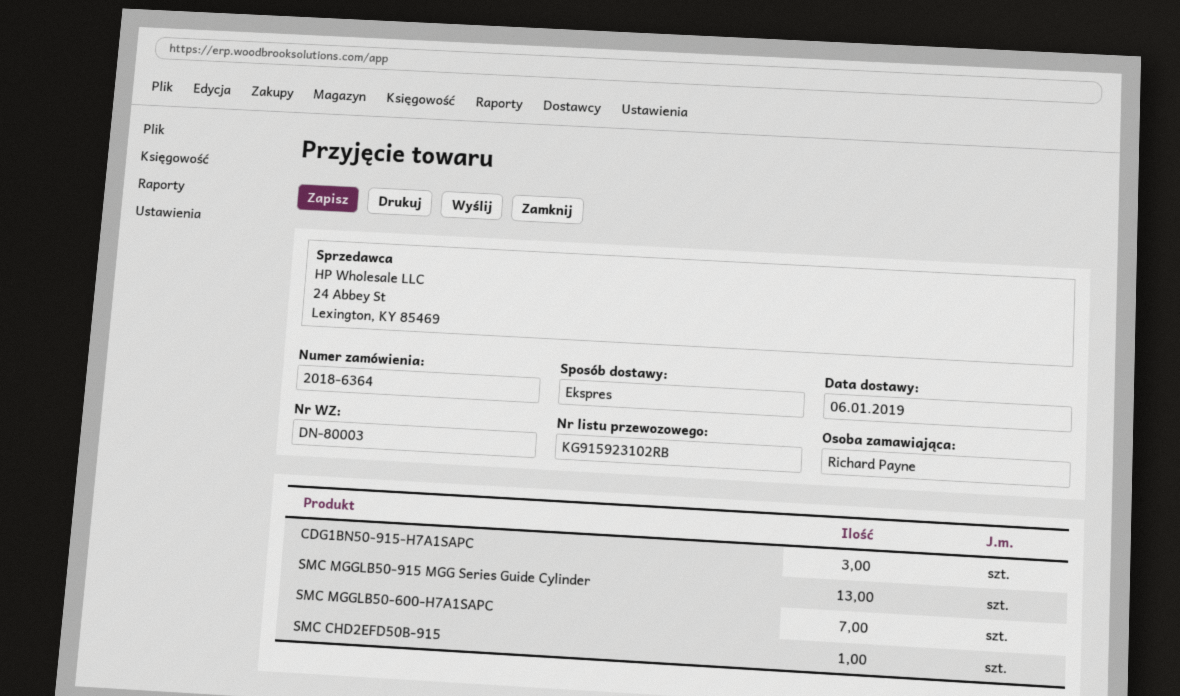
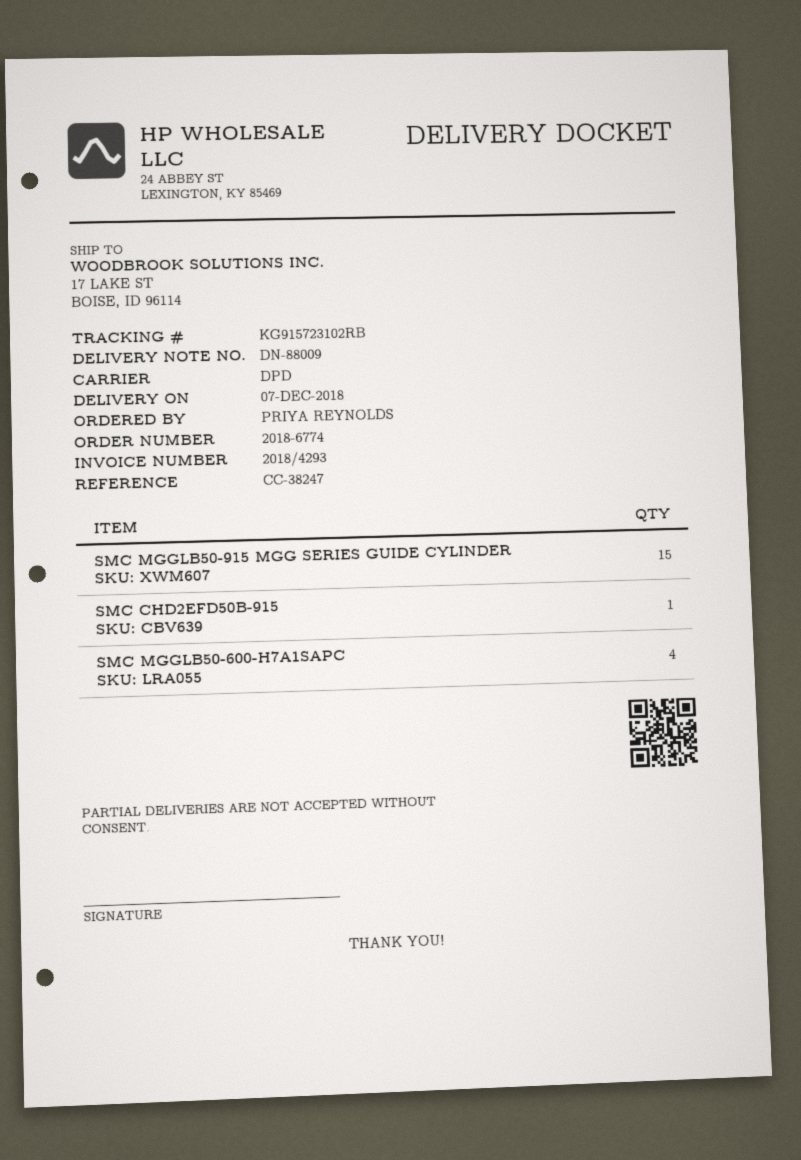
order number: 2018-6364 -> 2018-6774
delivery note number: DN-80003 -> DN-88009
delivery date: 2019-01-06 -> 2018-12-07
ordered by: Richard Payne -> PRIYA REYNOLDS
shipping method: express -> DPD
tracking number: KG915923102RB -> KG915723102RB
CDG1BN50-915-H7A1SAPC: 3 -> none
SMC MGGLB50-915 MGG Series Guide Cylinder: 13 -> 15
SMC MGGLB50-600-H7A1SAPC: 7 -> 4

